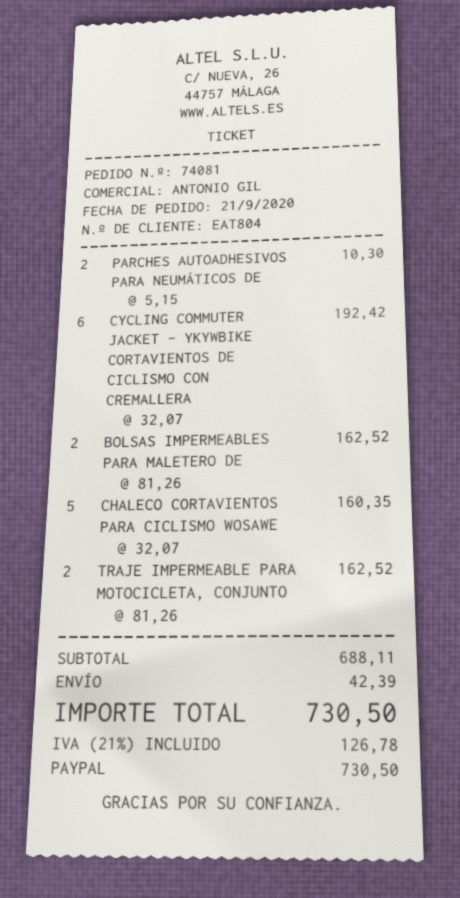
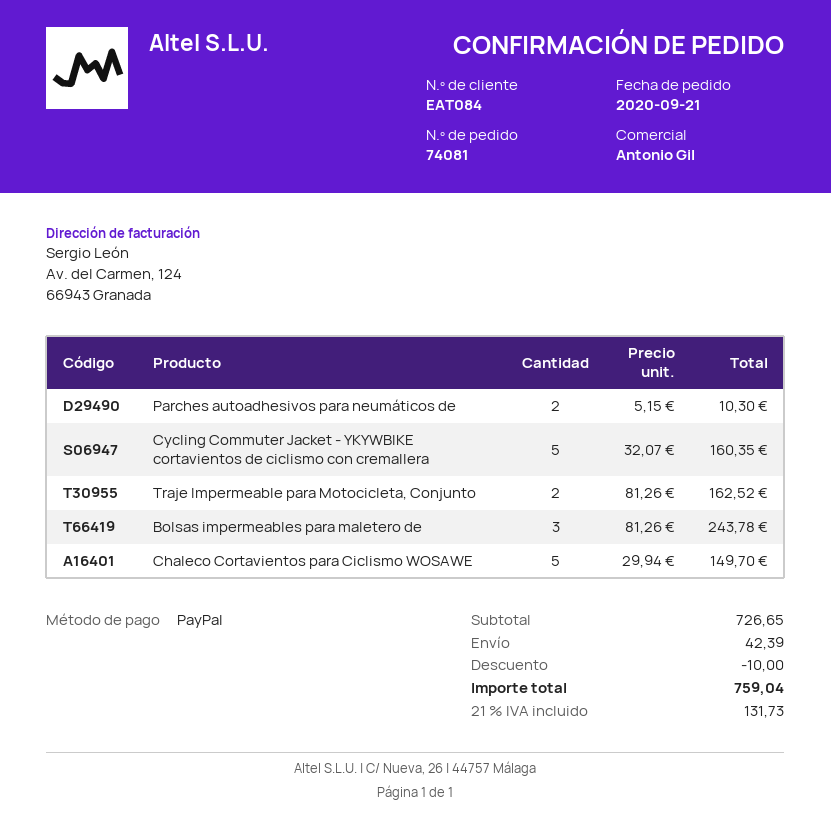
customer number: EAT804 -> EAT084
CYCLING COMMUTER JACKET - YKYWBIKE CORTAVIENTOS DE CICLISMO CON CREMALLERA: 6 x 32.07 = 192.42 -> 5 x 32.07 = 160.35
BOLSAS IMPERMEABLES PARA MALETERO DE: 2 x 81.26 = 162.52 -> 3 x 81.26 = 243.78
CHALECO CORTAVIENTOS PARA CICLISMO WOSAWE: 5 x 32.07 = 160.35 -> 5 x 29.94 = 149.70
subtotal: 688.11 -> 726.65
discount: none -> 10.00
tax: 21% = 126.78 -> 21% = 131.73
total: 730.50 -> 759.04

